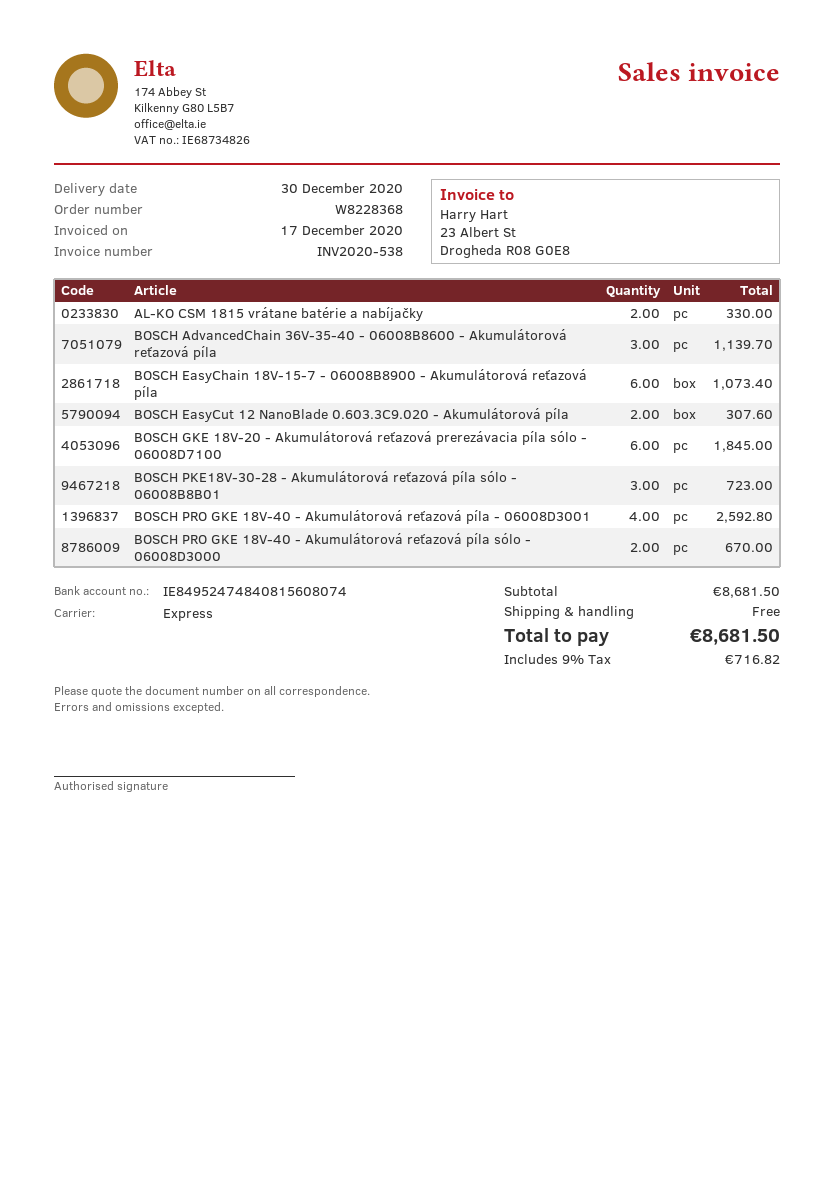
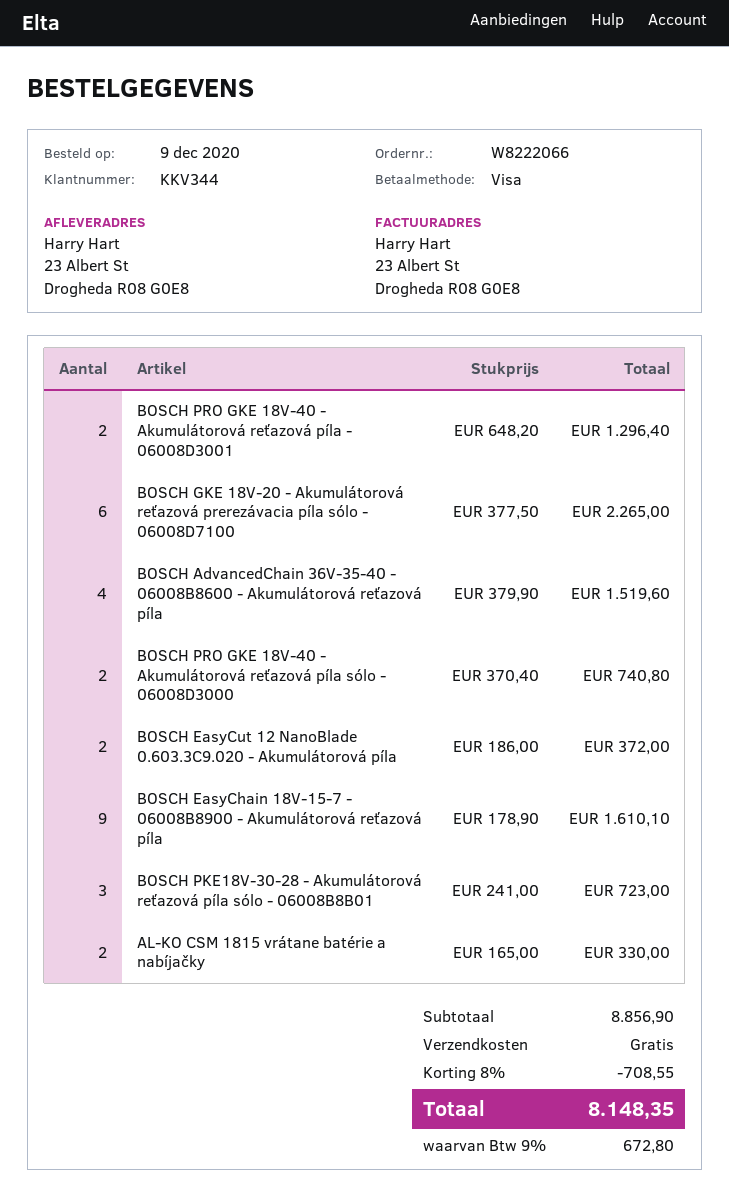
order number: W8228368 -> W8222066
BOSCH AdvancedChain 36V-35-40 - 06008B8600 - Akumulátorová reťazová píla: 3 for 1139.70 -> 4 for 1519.60
BOSCH EasyChain 18V-15-7 - 06008B8900 - Akumulátorová reťazová píla: 6 for 1073.40 -> 9 for 1610.10
BOSCH EasyCut 12 NanoBlade 0.603.3C9.020 - Akumulátorová píla: 2 for 307.60 -> 2 for 372.00
BOSCH GKE 18V-20 - Akumulátorová reťazová prerezávacia píla sólo - 06008D7100: 6 for 1845.00 -> 6 for 2265.00
BOSCH PRO GKE 18V-40 - Akumulátorová reťazová píla - 06008D3001: 4 for 2592.80 -> 2 for 1296.40
BOSCH PRO GKE 18V-40 - Akumulátorová reťazová píla sólo - 06008D3000: 2 for 670.00 -> 2 for 740.80
subtotal: 8681.50 -> 8856.90
discount: none -> 8% = 708.55
tax: 9% = 716.82 -> 9% = 672.80
total: 8681.50 -> 8148.35

